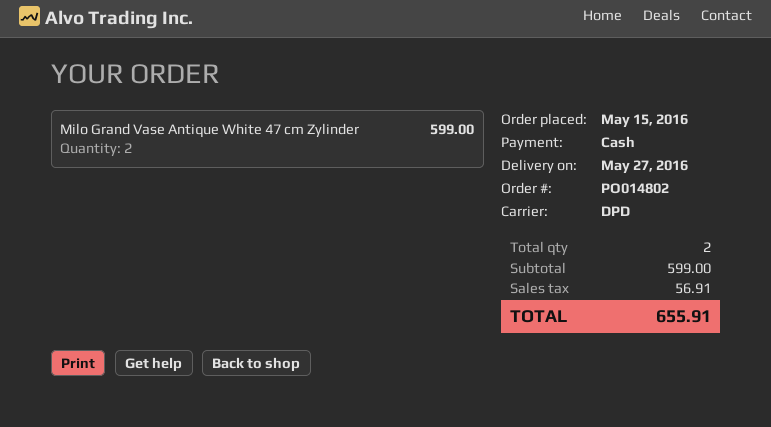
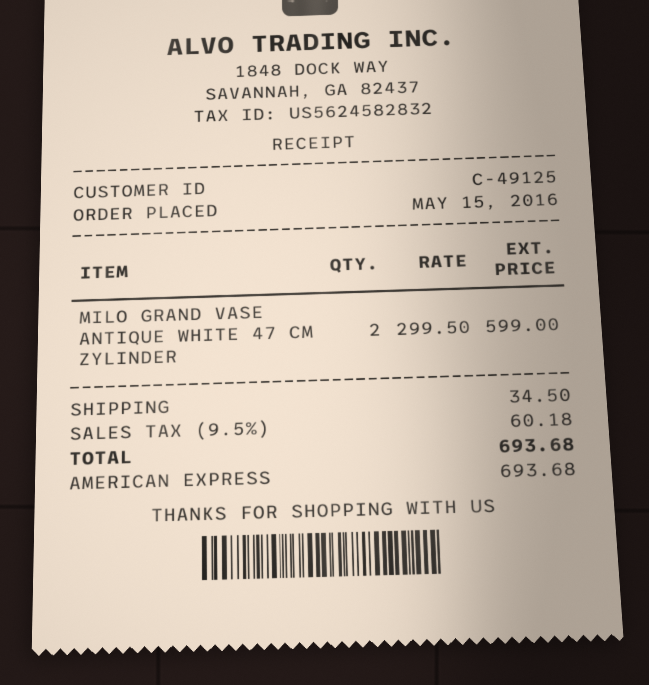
payment method: cash -> American Express
shipping: none -> 34.50
tax: 56.91 -> 60.18
total: 655.91 -> 693.68

